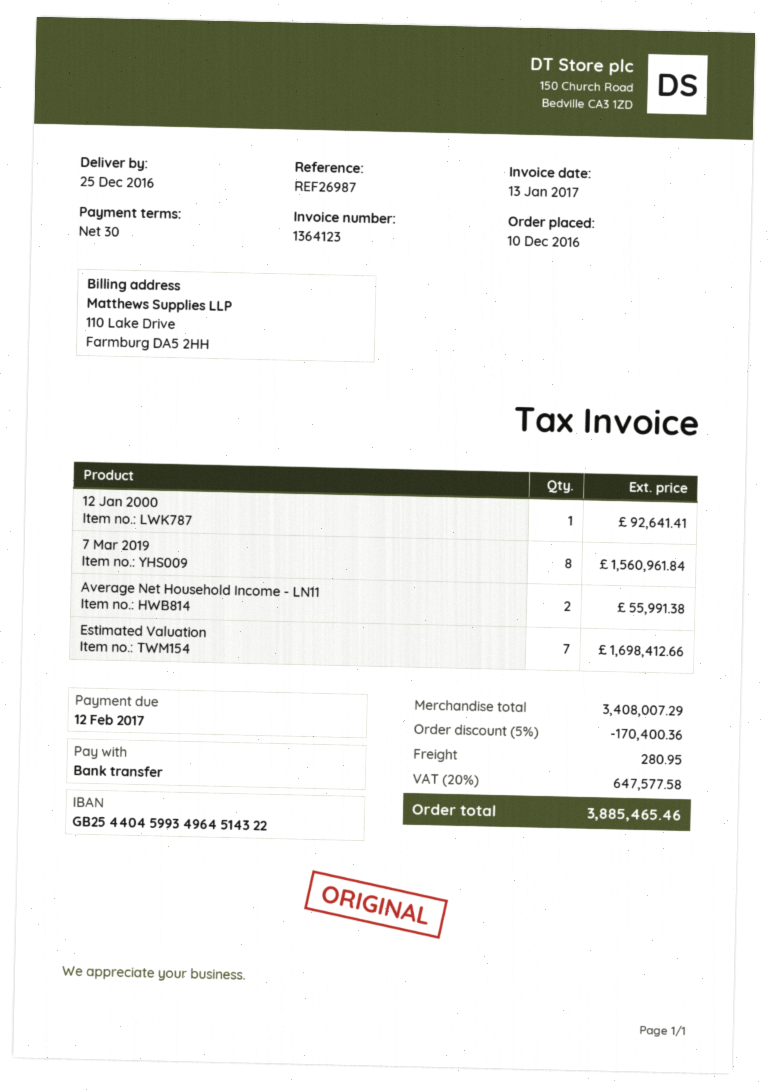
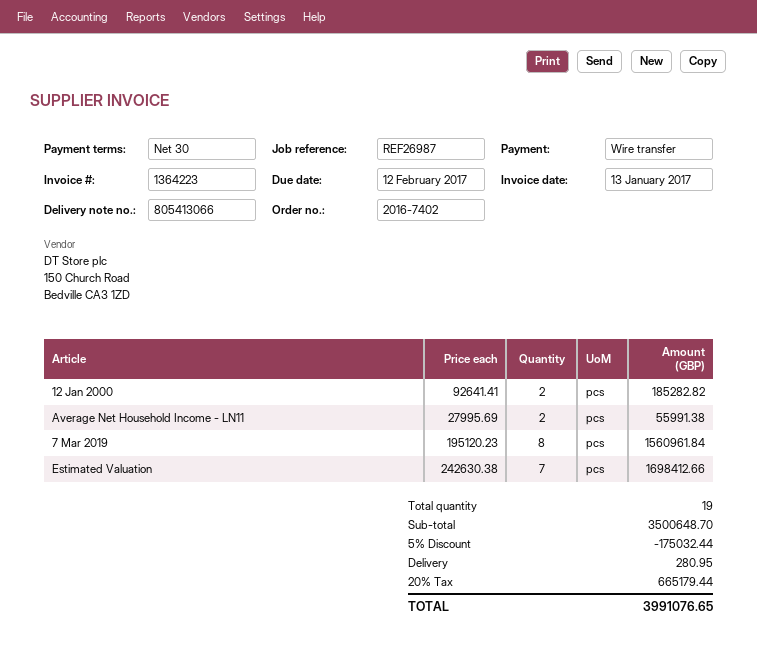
invoice number: 1364123 -> 1364223
12 Jan 2000: 1 for 92641.41 -> 2 for 185282.82
subtotal: 3408007.29 -> 3500648.70
discount: 5% = 170400.36 -> 5% = 175032.44
tax: 20% = 647577.58 -> 20% = 665179.44
total: 3885465.46 -> 3991076.65

